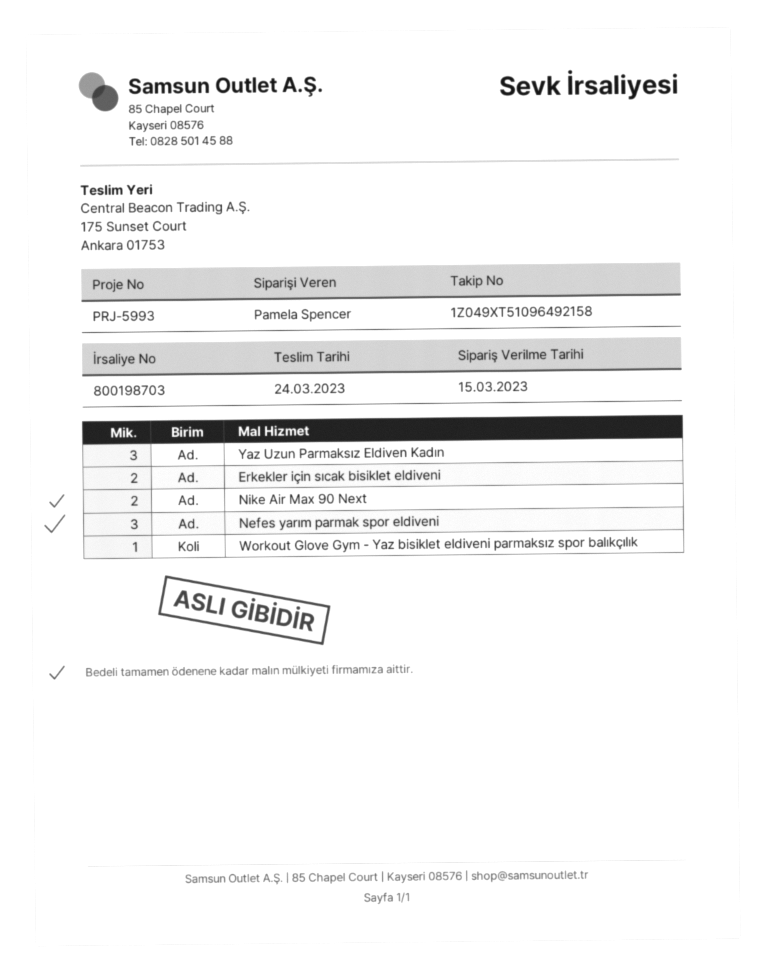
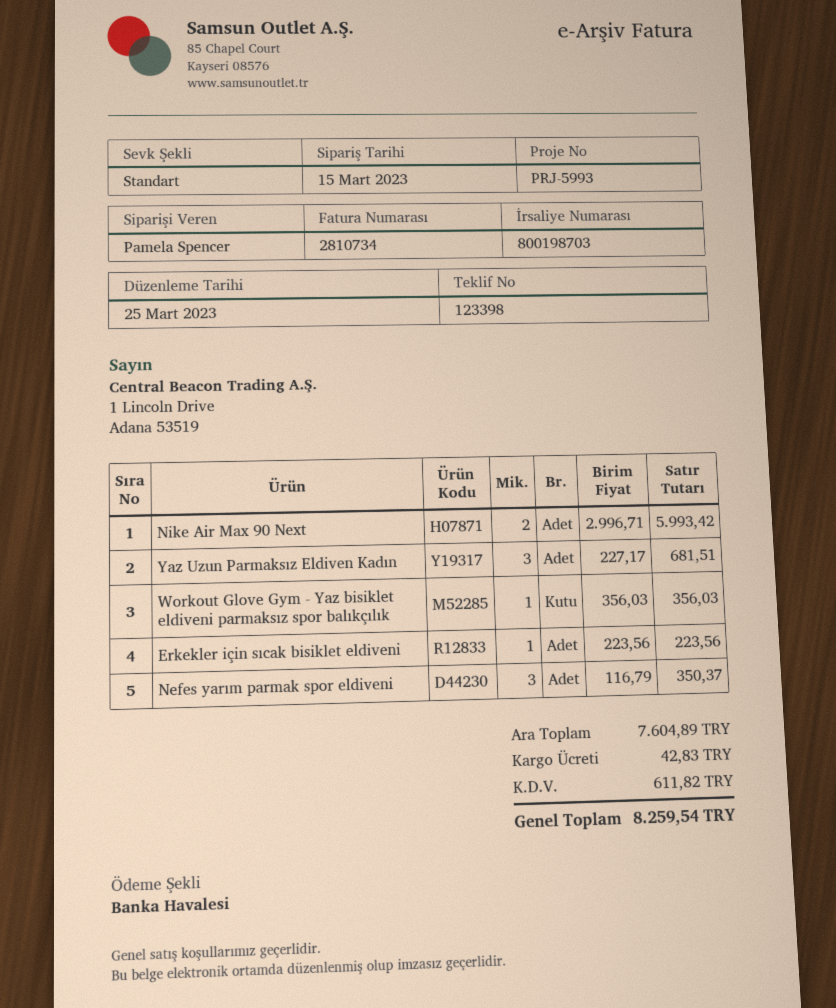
Erkekler için sıcak bisiklet eldiveni: 2 -> 1

